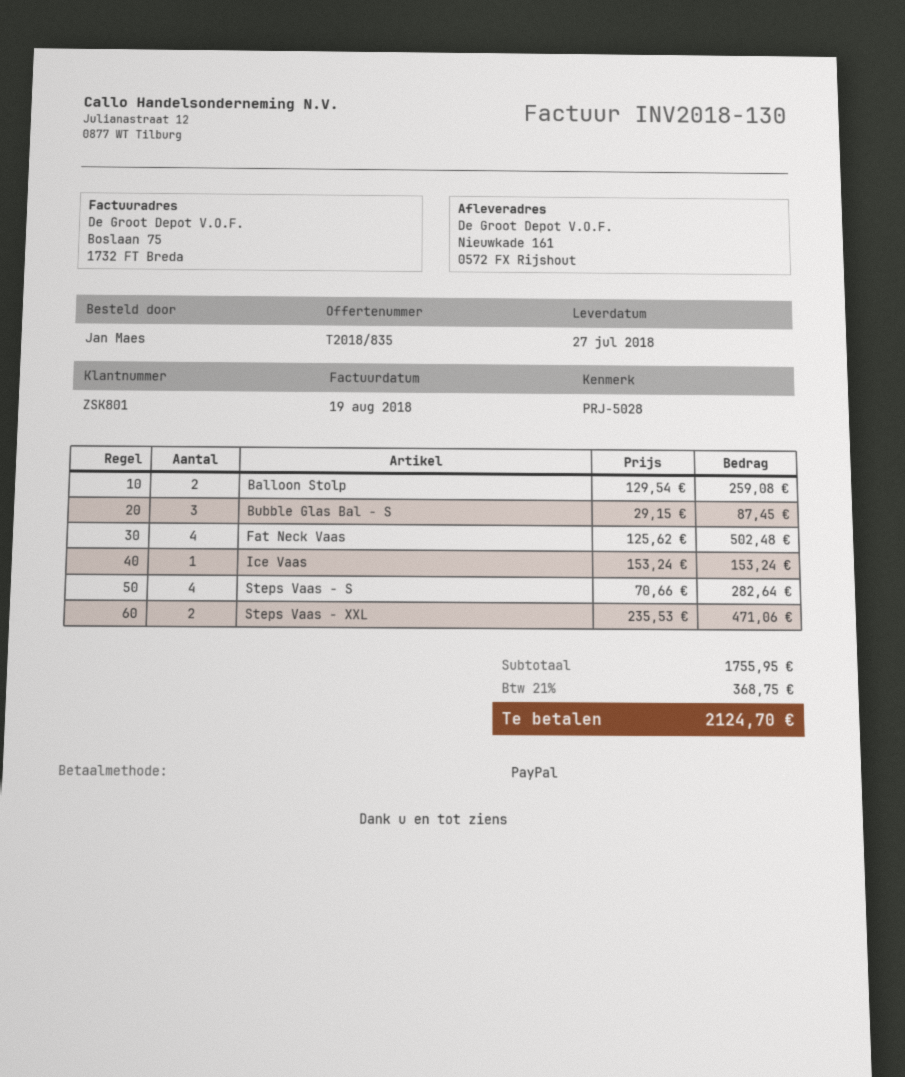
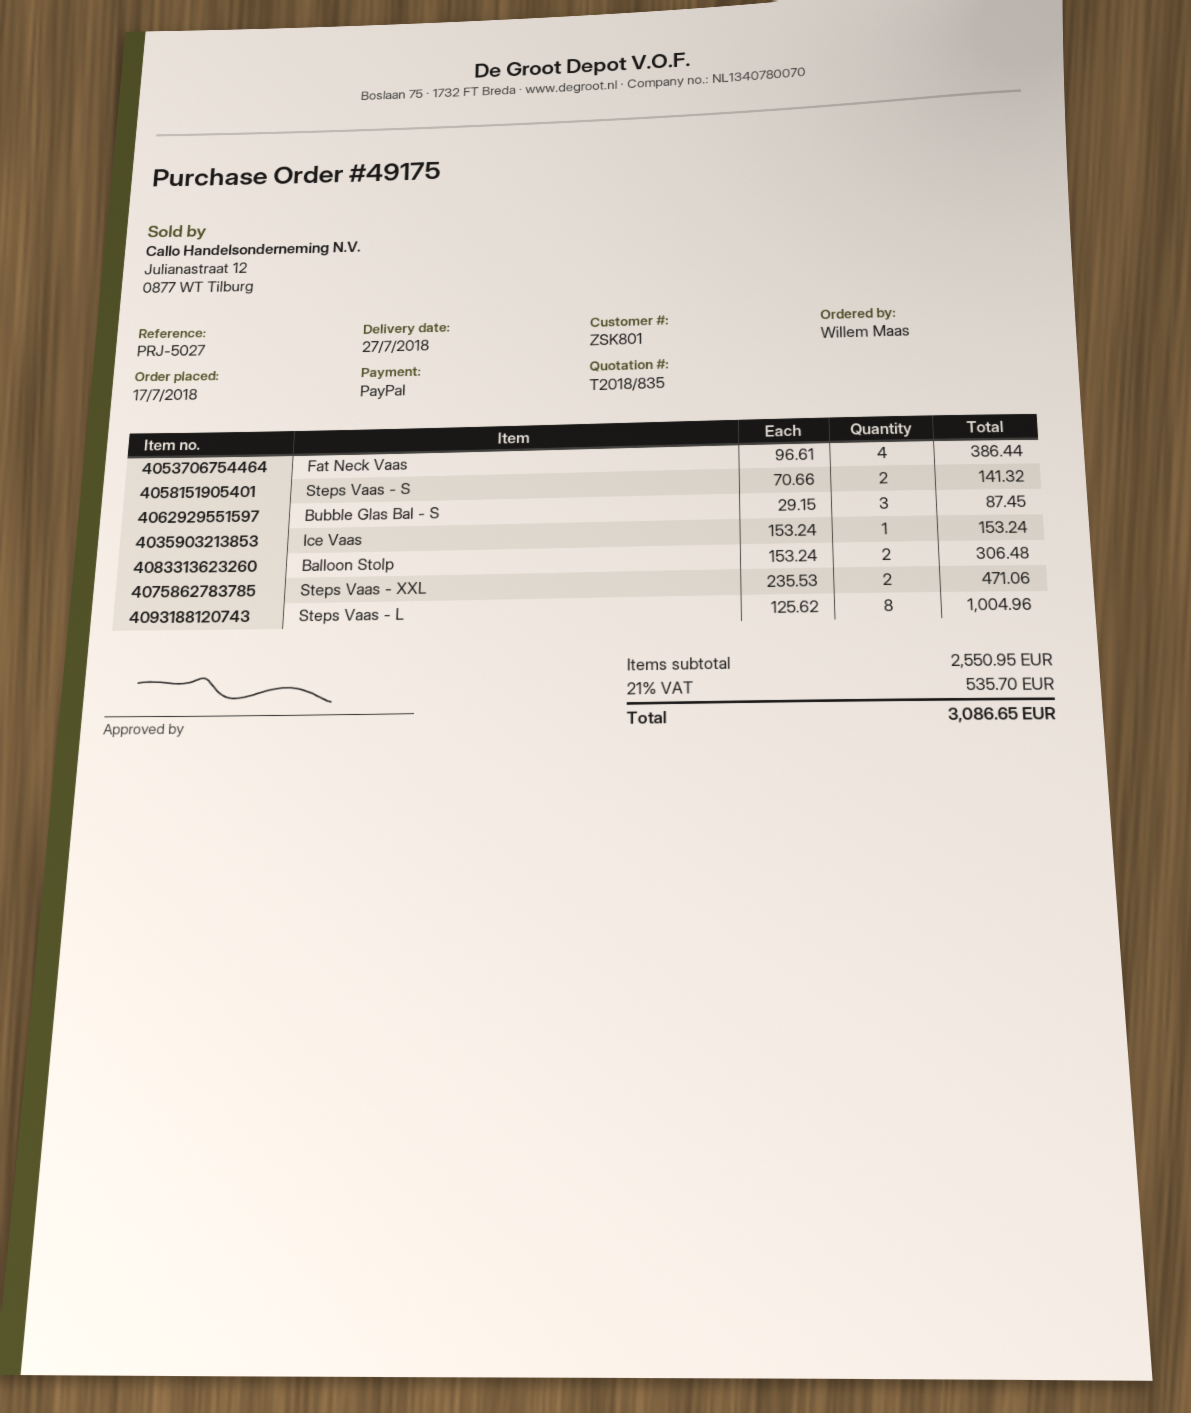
reference: PRJ-5028 -> PRJ-5027
ordered by: Jan Maes -> Willem Maas
Balloon Stolp: 2 x 129.54 = 259.08 -> 2 x 153.24 = 306.48
Fat Neck Vaas: 4 x 125.62 = 502.48 -> 4 x 96.61 = 386.44
Steps Vaas - S: 4 x 70.66 = 282.64 -> 2 x 70.66 = 141.32
Steps Vaas - L: none -> 8 x 125.62 = 1004.96
subtotal: 1755.95 -> 2550.95
tax: 21% = 368.75 -> 21% = 535.70
total: 2124.70 -> 3086.65

